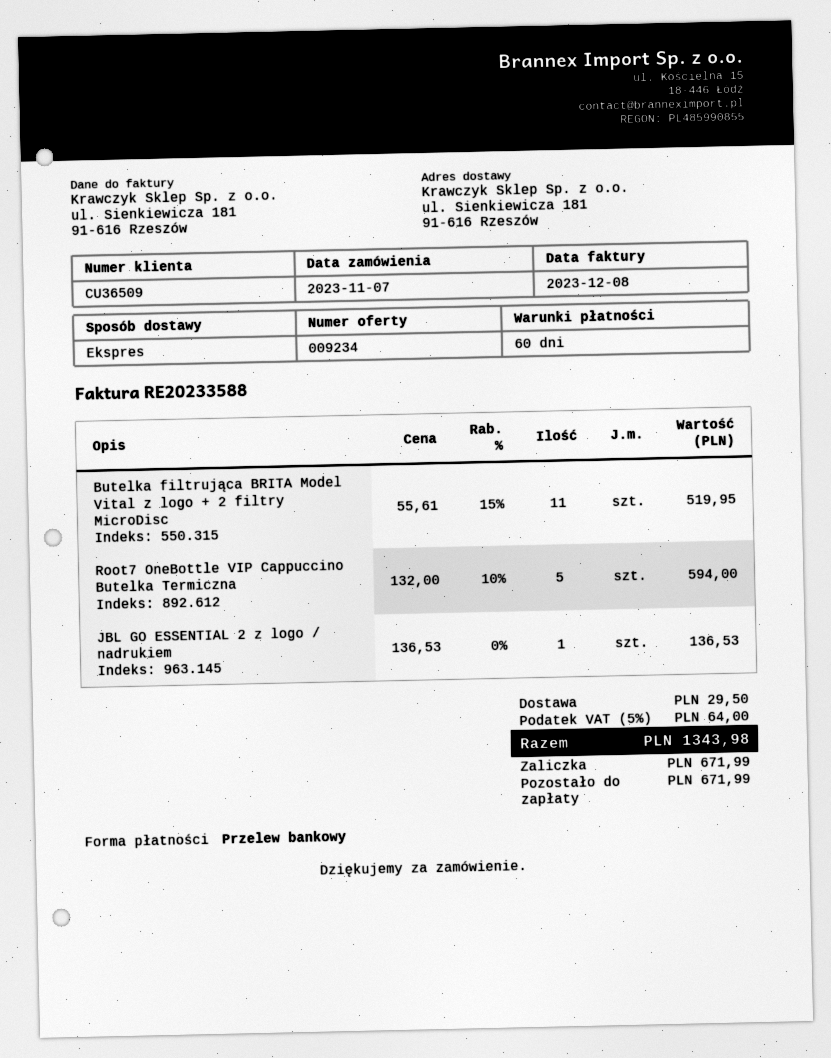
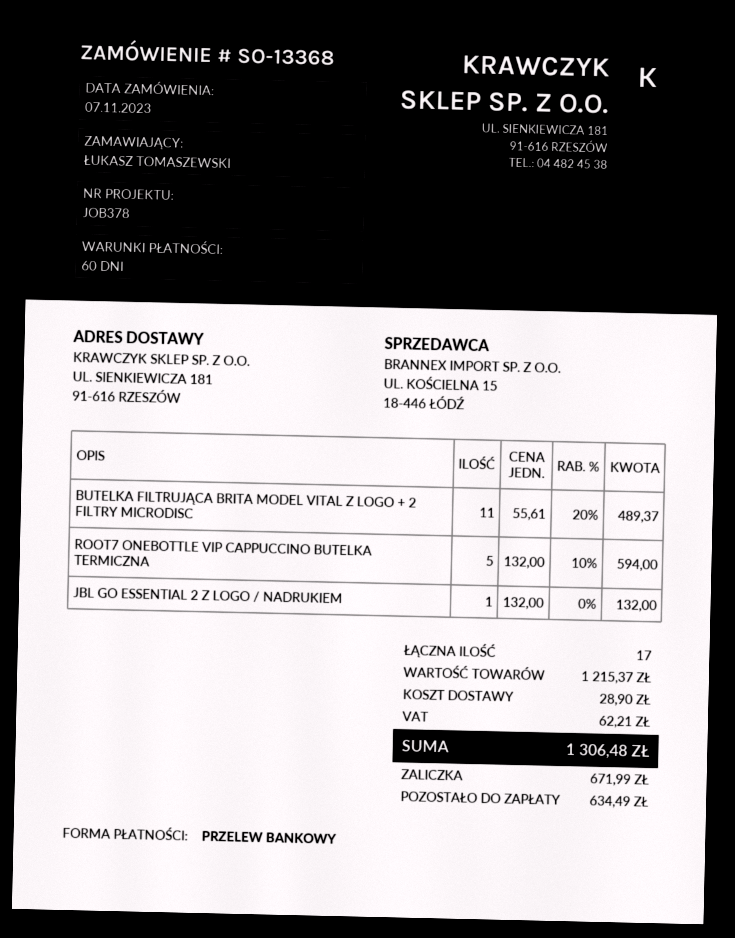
Butelka filtrująca BRITA Model Vital z logo + 2 filtry MicroDisc: 11 x 55.61 - 15% = 519.95 -> 11 x 55.61 - 20% = 489.37
JBL GO ESSENTIAL 2 z logo / nadrukiem: 1 x 136.53 = 136.53 -> 1 x 132.00 = 132.00
shipping: 29.50 -> 28.90
tax: 64.00 -> 62.21
total: 1343.98 -> 1306.48
balance: 671.99 -> 634.49

